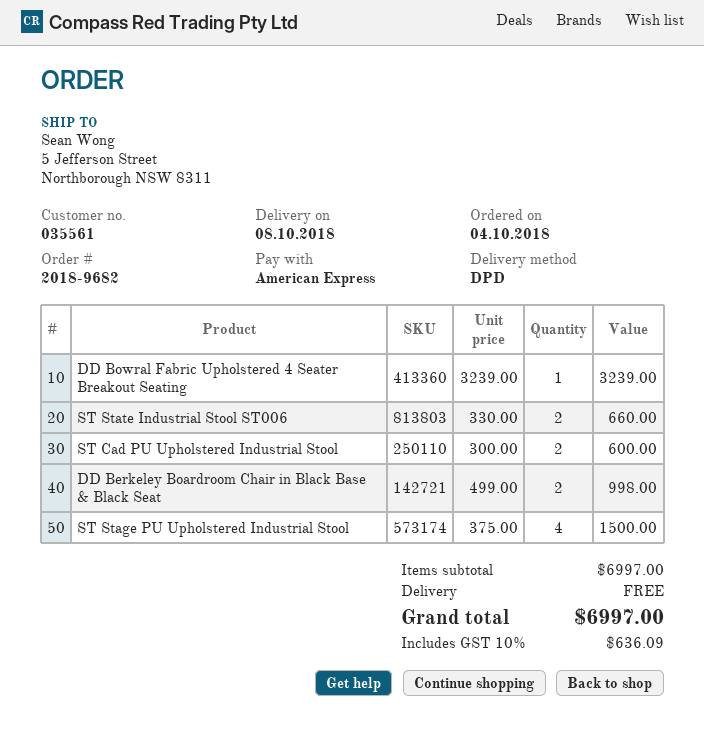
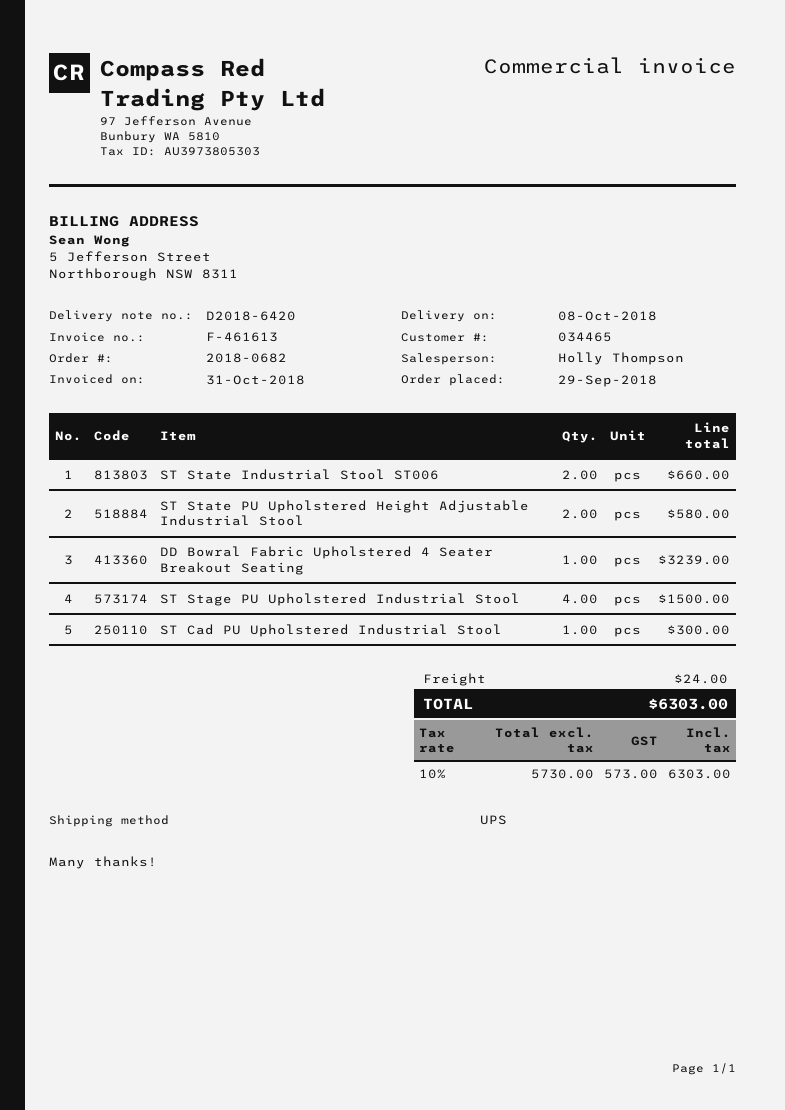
order number: 2018-9682 -> 2018-0682
order date: 2018-10-04 -> 2018-09-29
customer number: 035561 -> 034465
shipping method: DPD -> UPS
ST Cad PU Upholstered Industrial Stool: 2 for 600.00 -> 1 for 300.00
DD Berkeley Boardroom Chair in Black Base & Black Seat: 2 for 998.00 -> none
ST State PU Upholstered Height Adjustable Industrial Stool: none -> 2 for 580.00
shipping: 0.00 -> 24.00
tax: 10% = 636.09 -> 10% = 573.00
total: 6997.00 -> 6303.00

